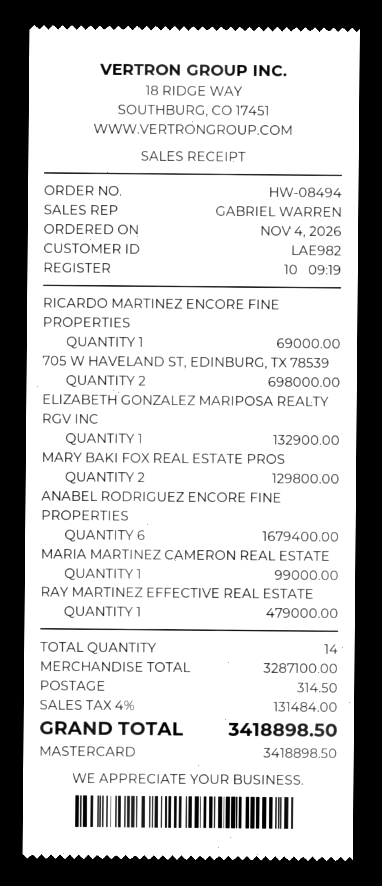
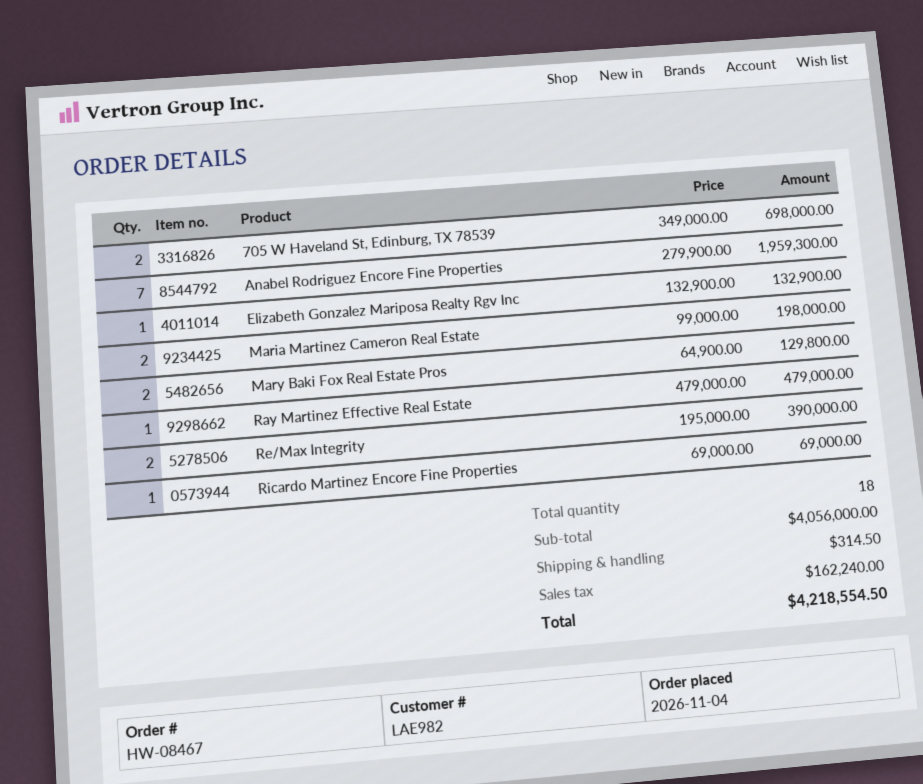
order number: HW-08494 -> HW-08467
ANABEL RODRIGUEZ ENCORE FINE PROPERTIES: 6 for 1679400.00 -> 7 for 1959300.00
MARIA MARTINEZ CAMERON REAL ESTATE: 1 for 99000.00 -> 2 for 198000.00
Re/Max Integrity: none -> 2 for 390000.00
total quantity: 14 -> 18
subtotal: 3287100.00 -> 4056000.00
tax: 131484.00 -> 162240.00
total: 3418898.50 -> 4218554.50

